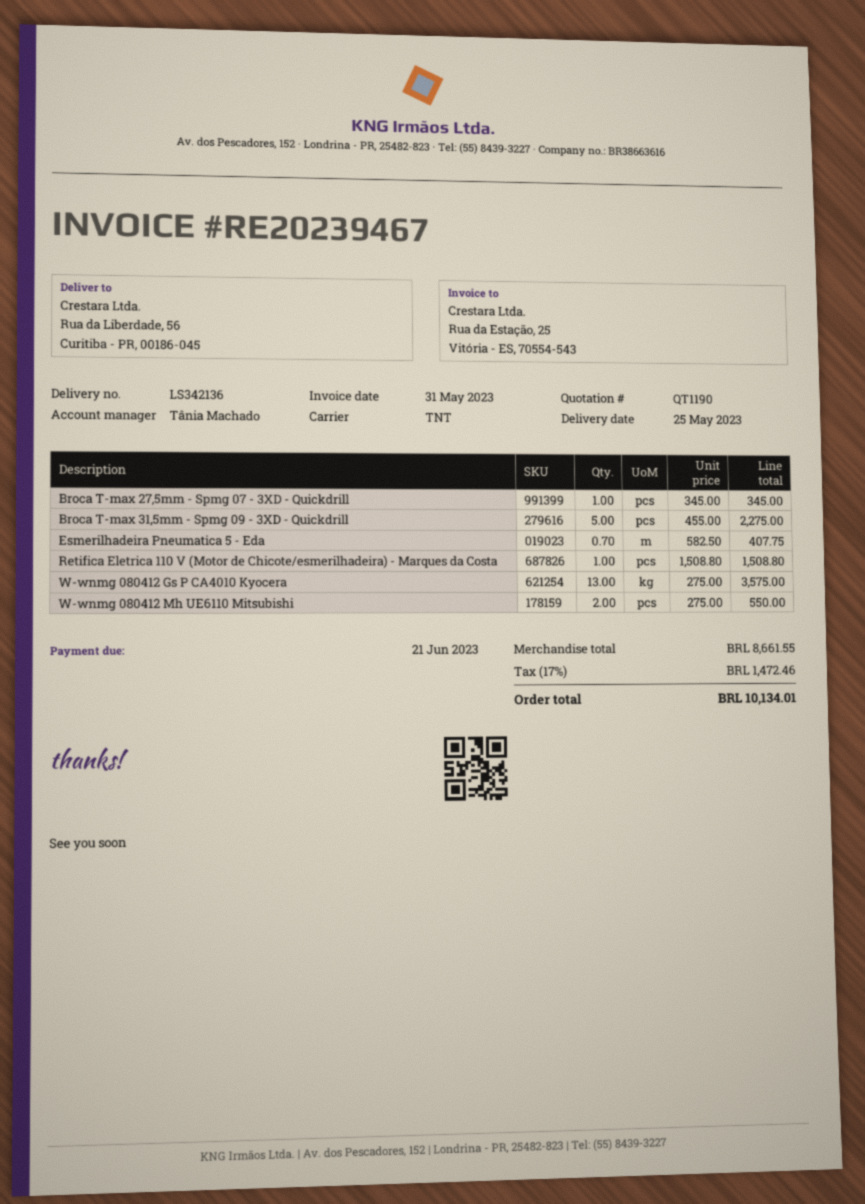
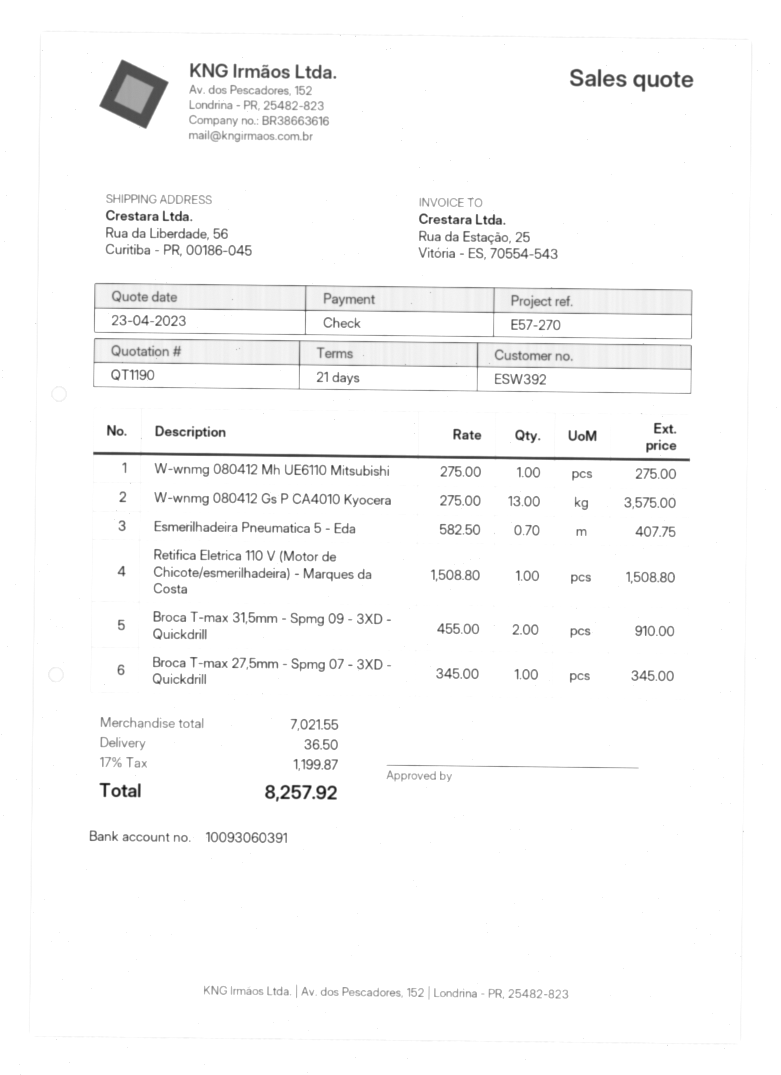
Broca T-max 31,5mm - Spmg 09 - 3XD - Quickdrill: 5 x 455.00 = 2275.00 -> 2 x 455.00 = 910.00
W-wnmg 080412 Mh UE6110 Mitsubishi: 2 x 275.00 = 550.00 -> 1 x 275.00 = 275.00
subtotal: 8661.55 -> 7021.55
shipping: none -> 36.50
tax: 17% = 1472.46 -> 17% = 1199.87
total: 10134.01 -> 8257.92

